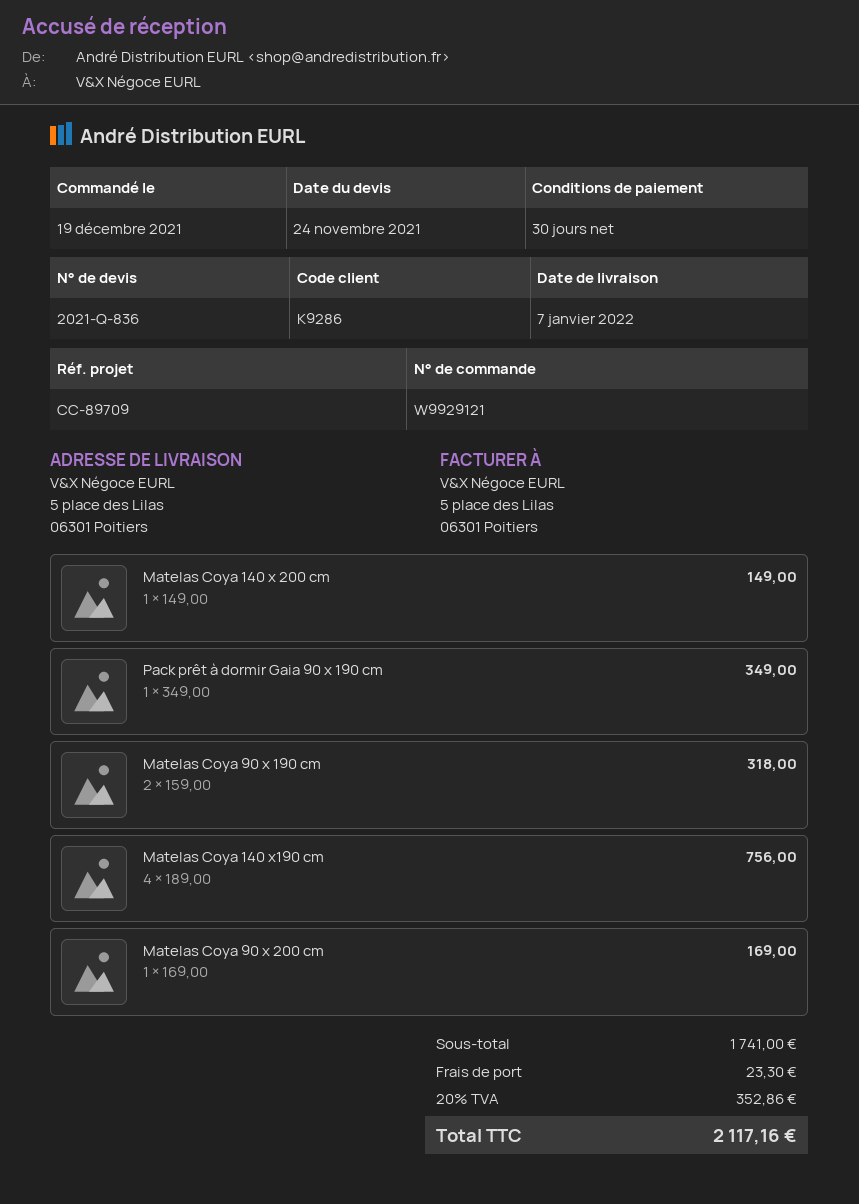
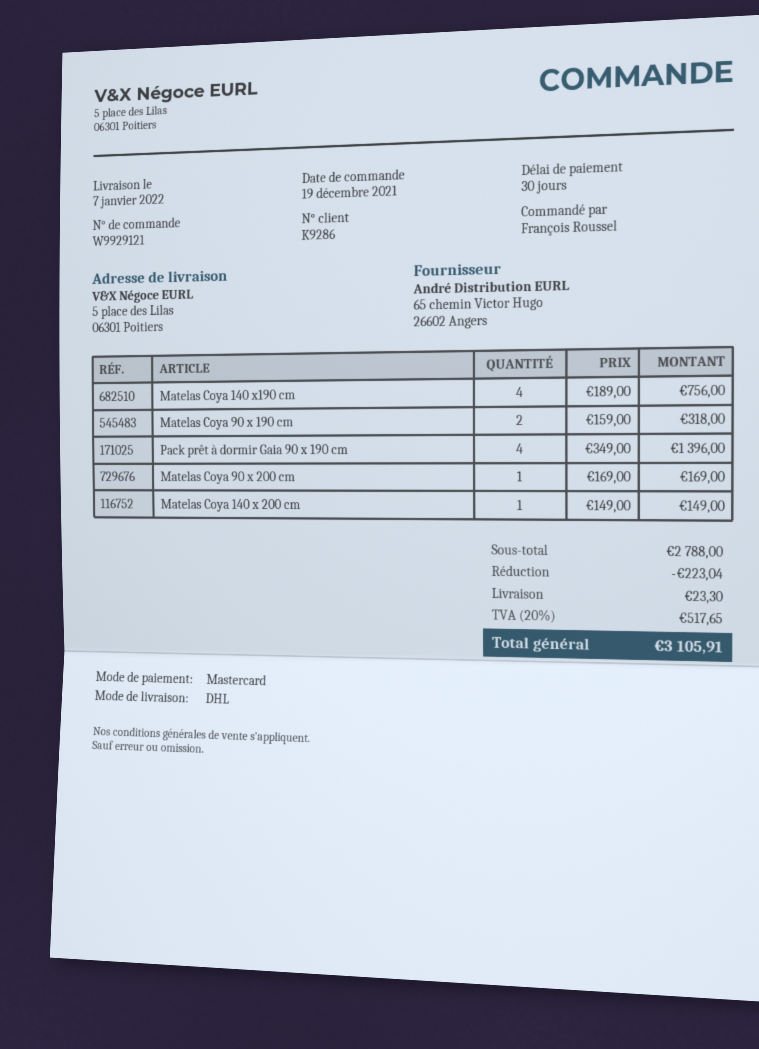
Pack prêt à dormir Gaia 90 x 190 cm: 1 x 349.00 = 349.00 -> 4 x 349.00 = 1396.00
subtotal: 1741.00 -> 2788.00
discount: none -> 223.04
tax: 20% = 352.86 -> 20% = 517.65
total: 2117.16 -> 3105.91

